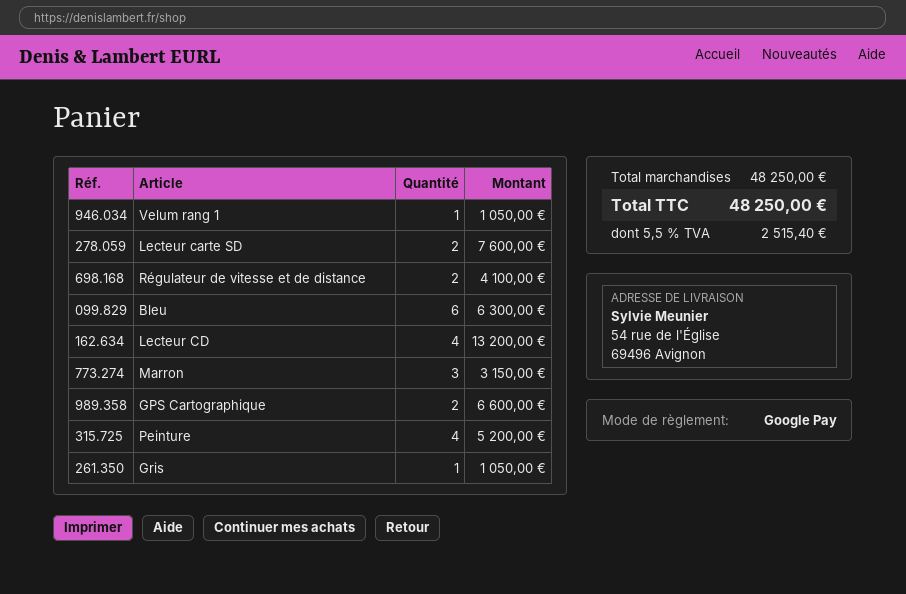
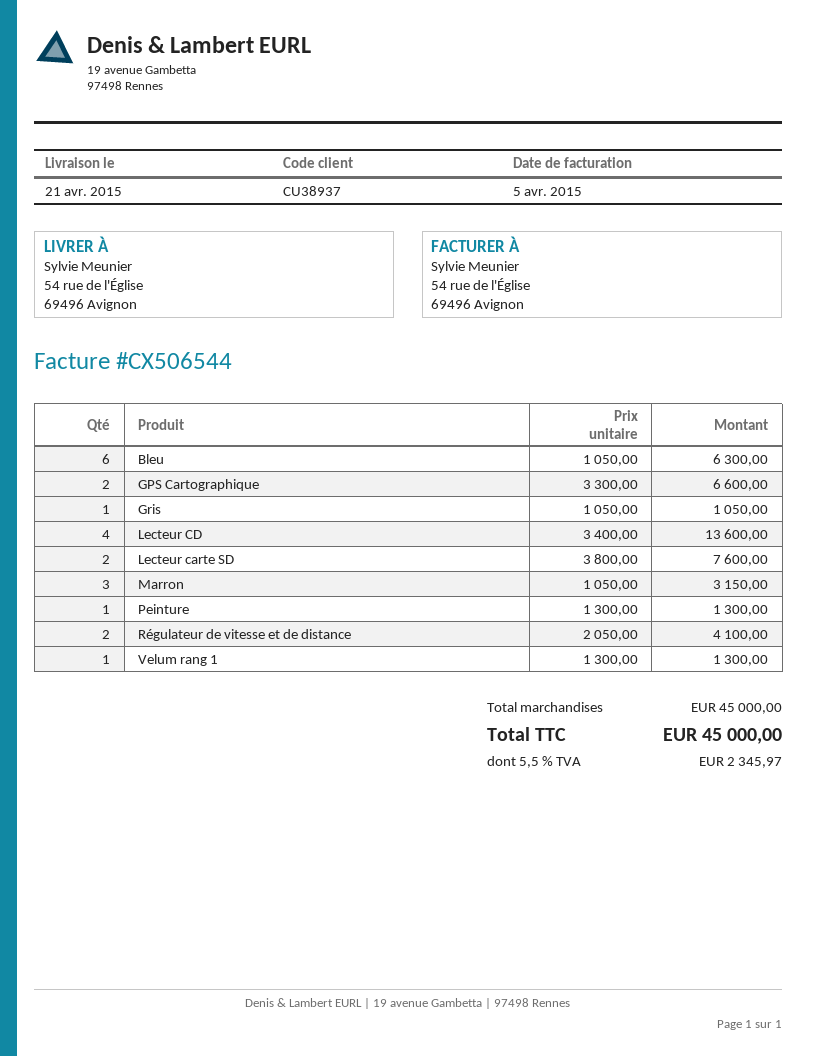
Velum rang 1: 1 for 1050.00 -> 1 for 1300.00
Lecteur CD: 4 for 13200.00 -> 4 for 13600.00
Peinture: 4 for 5200.00 -> 1 for 1300.00
subtotal: 48250.00 -> 45000.00
tax: 5.5% = 2515.40 -> 5.5% = 2345.97
total: 48250.00 -> 45000.00

